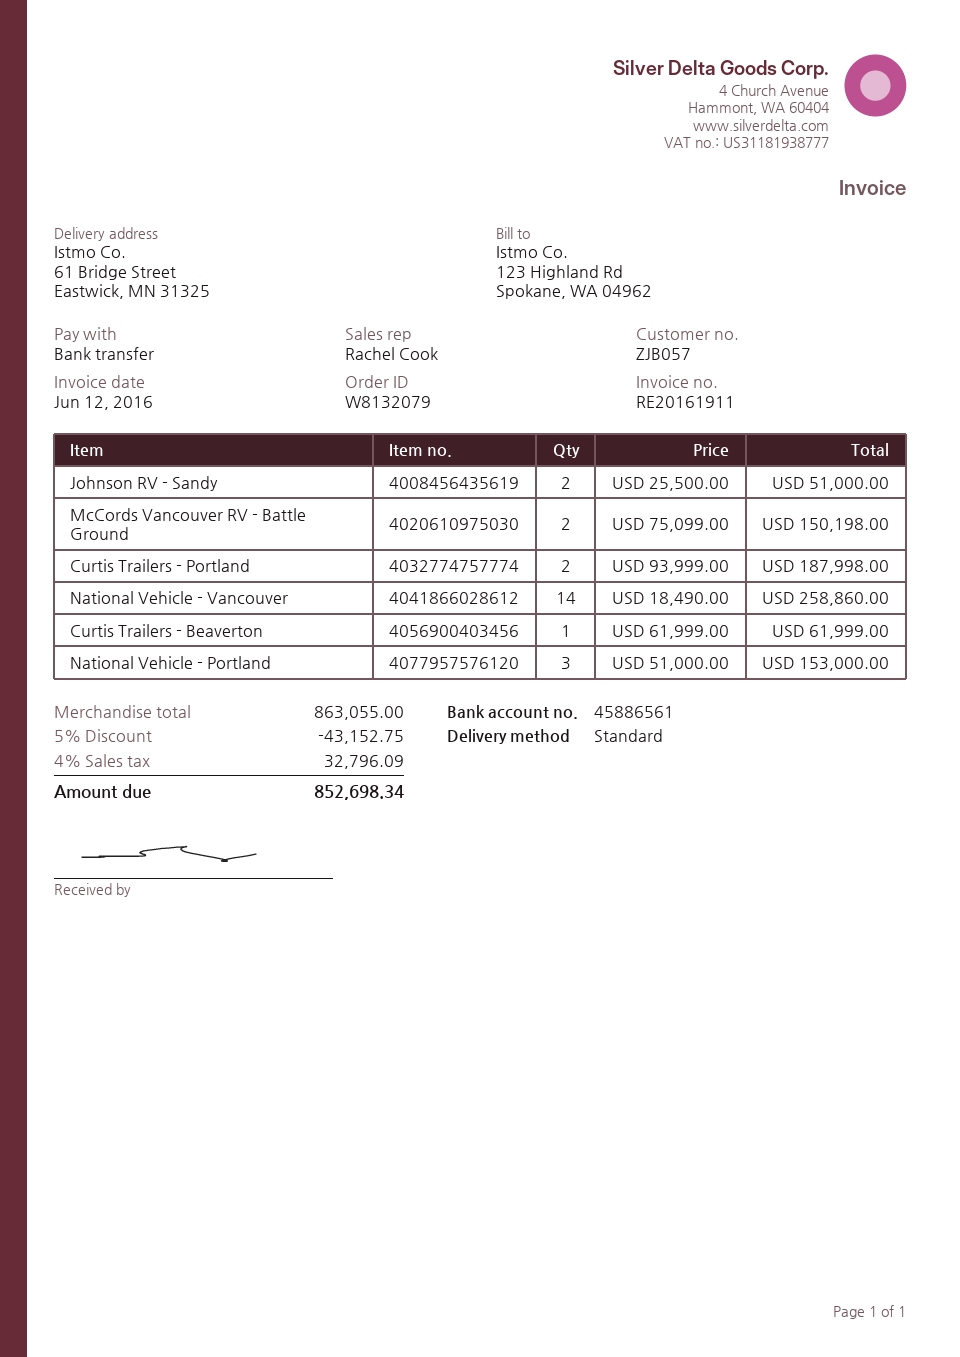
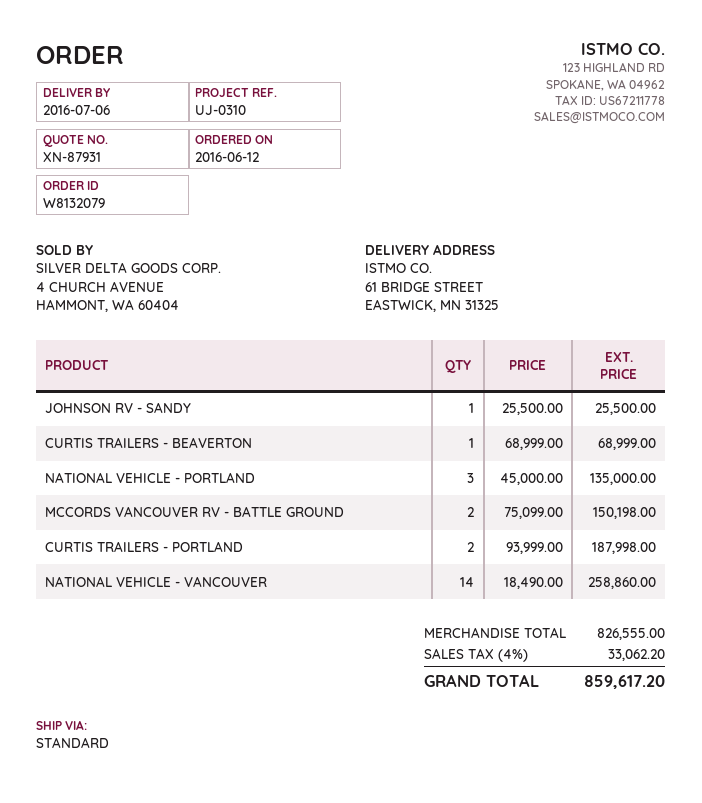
Johnson RV - Sandy: 2 x 25500.00 = 51000.00 -> 1 x 25500.00 = 25500.00
Curtis Trailers - Beaverton: 1 x 61999.00 = 61999.00 -> 1 x 68999.00 = 68999.00
National Vehicle - Portland: 3 x 51000.00 = 153000.00 -> 3 x 45000.00 = 135000.00
subtotal: 863055.00 -> 826555.00
discount: 5% = 43152.75 -> none
tax: 4% = 32796.09 -> 4% = 33062.20
total: 852698.34 -> 859617.20

